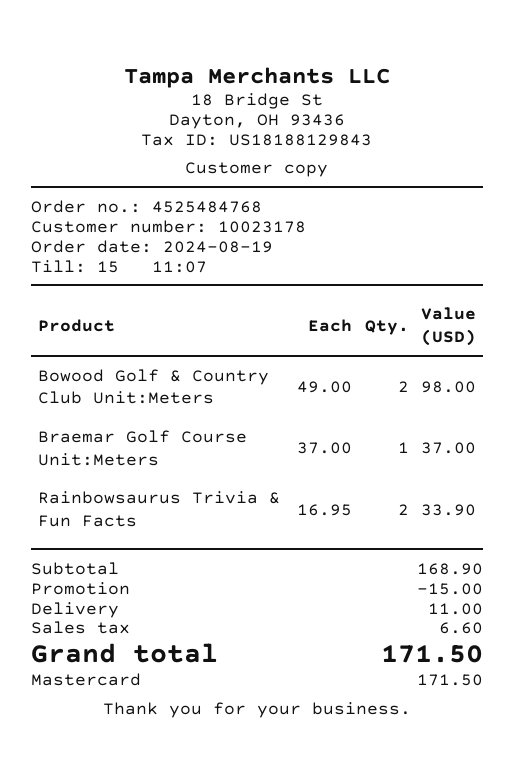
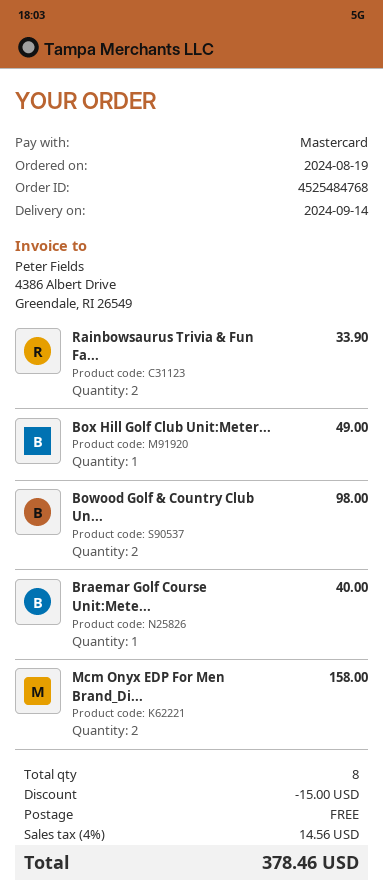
Braemar Golf Course Unit:Meters: 1 for 37.00 -> 1 for 40.00
Box Hill Golf Club Unit:Meter...: none -> 1 for 49.00
Mcm Onyx EDP For Men Brand_Di...: none -> 2 for 158.00
shipping: 11.00 -> 0.00
tax: 6.60 -> 14.56
total: 171.50 -> 378.46

